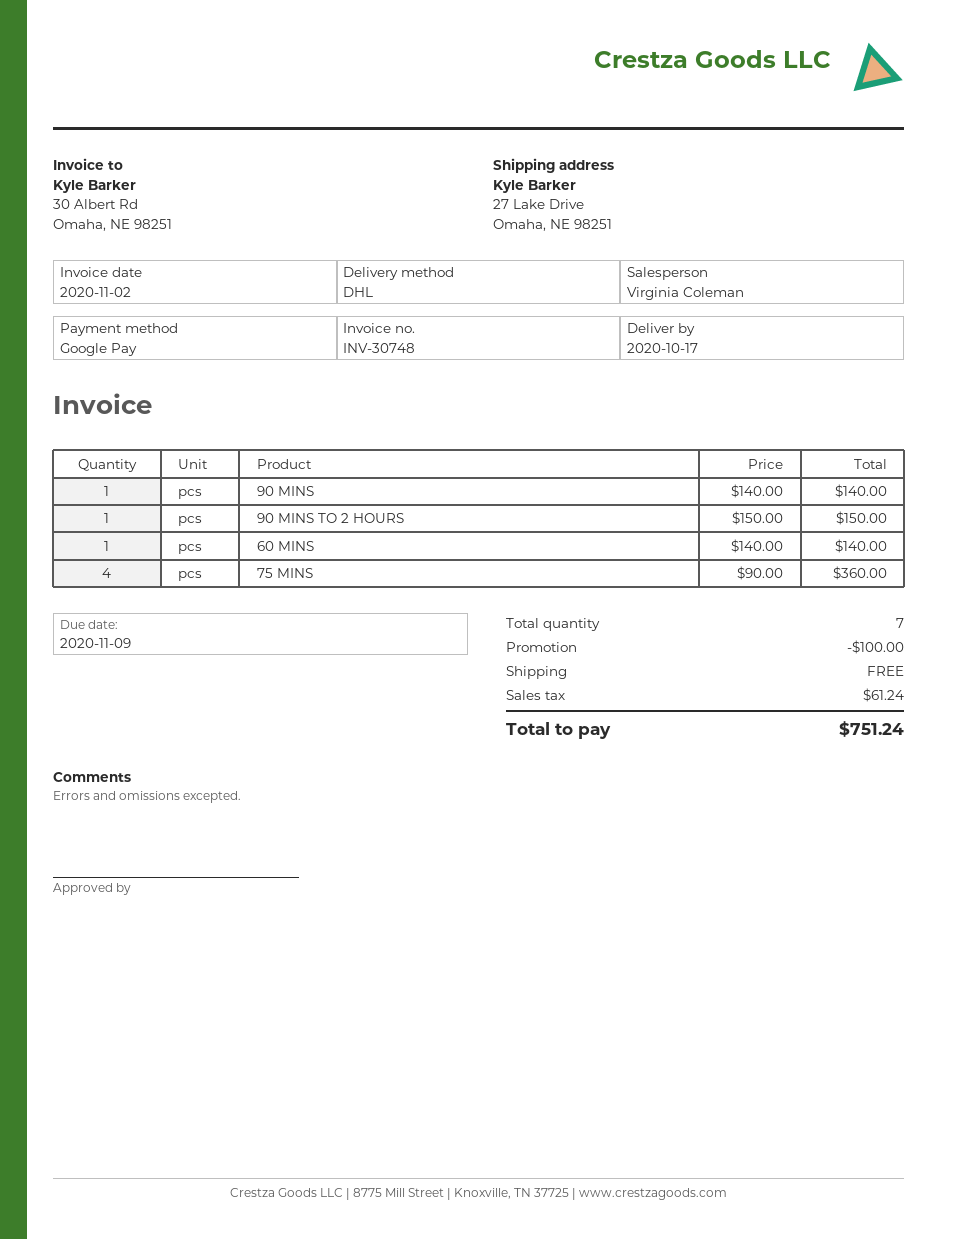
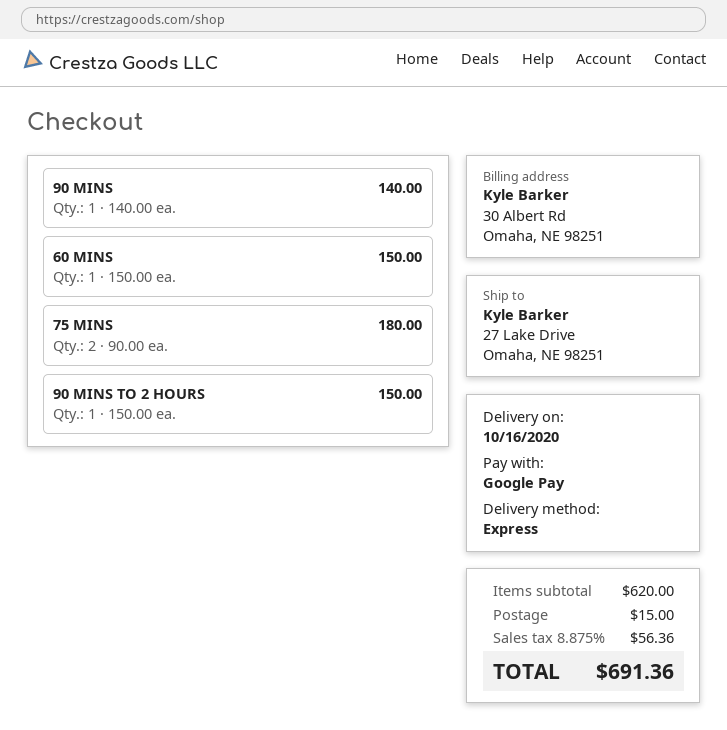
delivery date: 2020-10-17 -> 2020-10-16
shipping method: DHL -> express
60 MINS: 1 x 140.00 = 140.00 -> 1 x 150.00 = 150.00
75 MINS: 4 x 90.00 = 360.00 -> 2 x 90.00 = 180.00
discount: 100.00 -> none
shipping: 0.00 -> 15.00
tax: 61.24 -> 56.36
total: 751.24 -> 691.36

